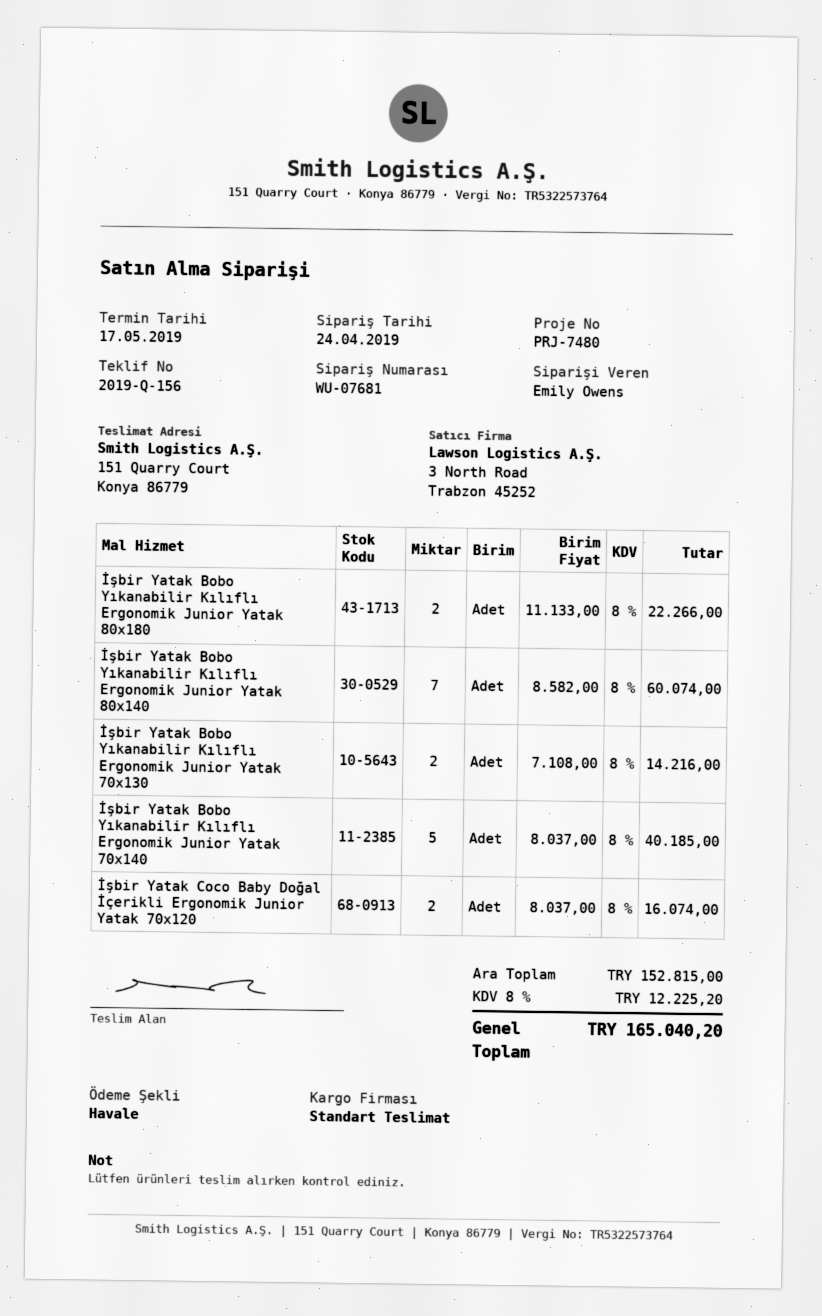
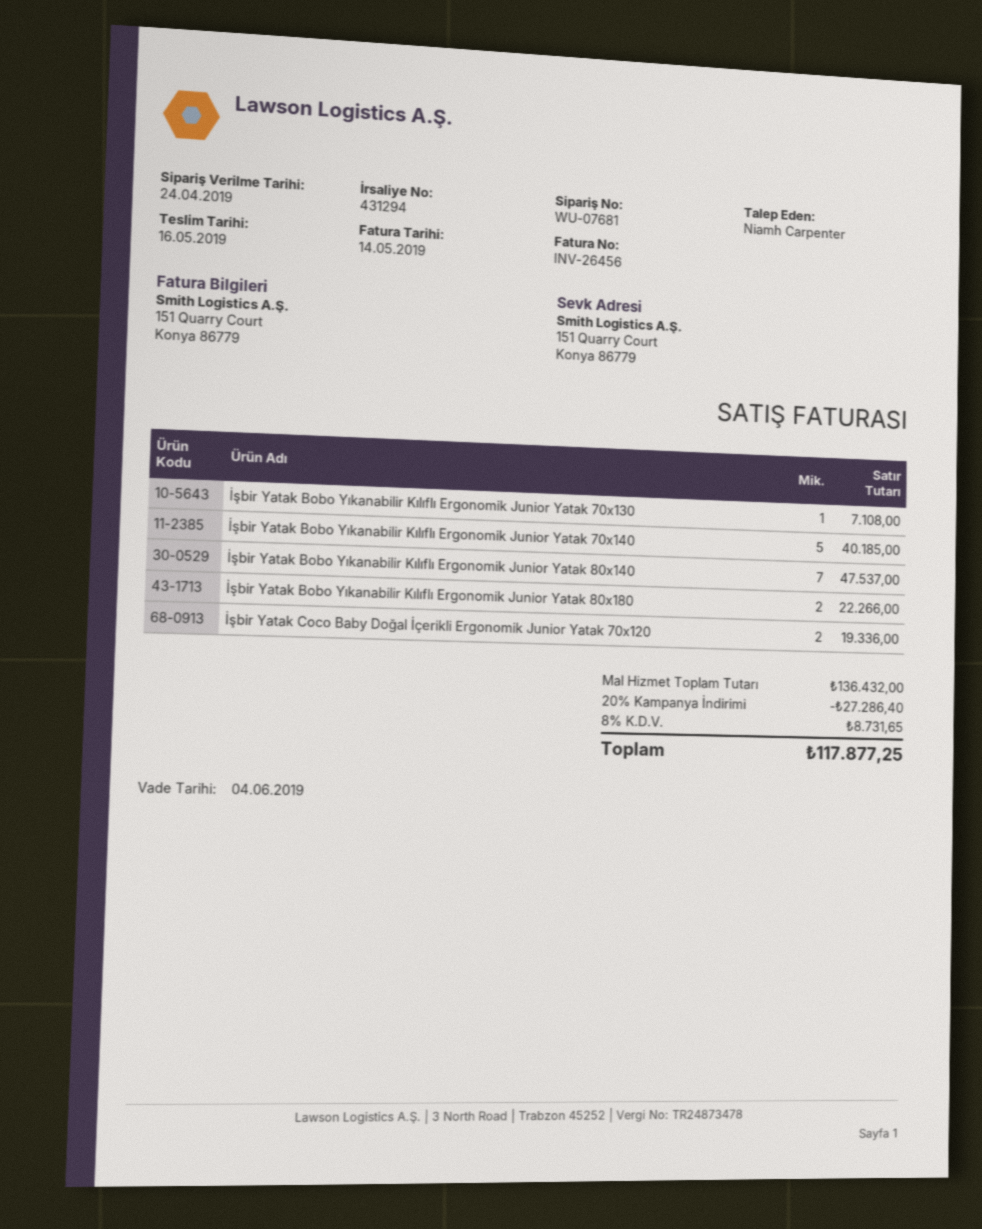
delivery date: 2019-05-17 -> 2019-05-16
ordered by: Emily Owens -> Niamh Carpenter
İşbir Yatak Bobo Yıkanabilir Kılıflı Ergonomik Junior Yatak 80x140: 7 for 60074.00 -> 7 for 47537.00
İşbir Yatak Bobo Yıkanabilir Kılıflı Ergonomik Junior Yatak 70x130: 2 for 14216.00 -> 1 for 7108.00
İşbir Yatak Coco Baby Doğal İçerikli Ergonomik Junior Yatak 70x120: 2 for 16074.00 -> 2 for 19336.00
subtotal: 152815.00 -> 136432.00
discount: none -> 20% = 27286.40
tax: 8% = 12225.20 -> 8% = 8731.65
total: 165040.20 -> 117877.25

